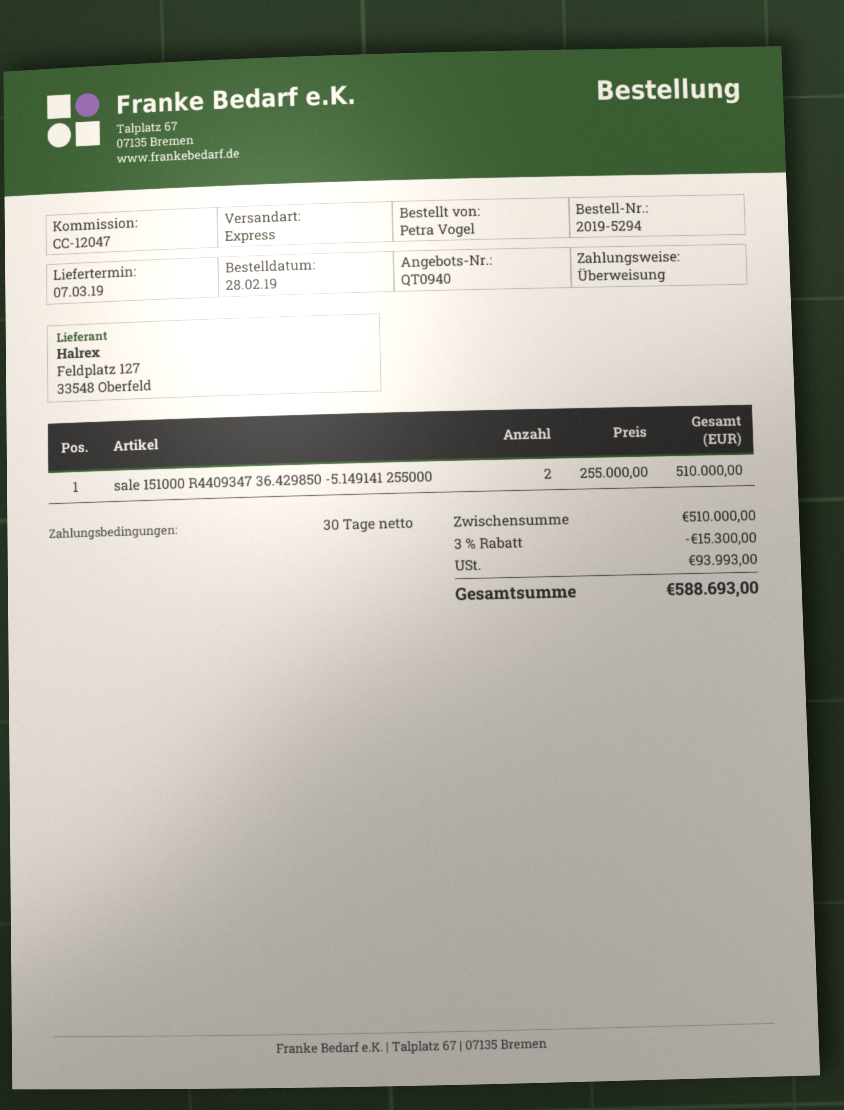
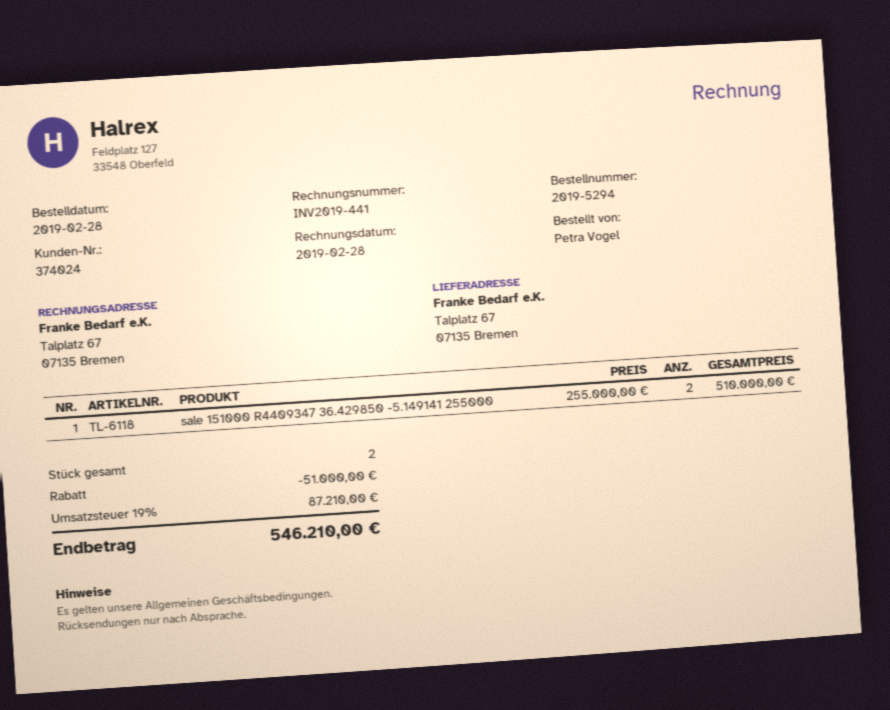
discount: 15300.00 -> 51000.00
tax: 93993.00 -> 87210.00
total: 588693.00 -> 546210.00

